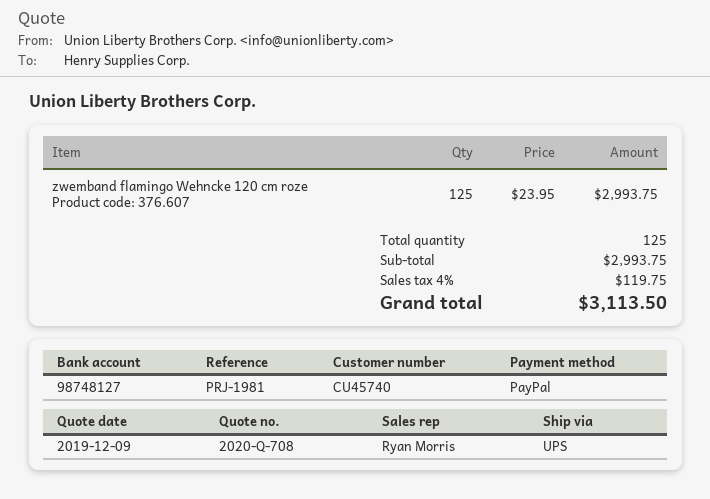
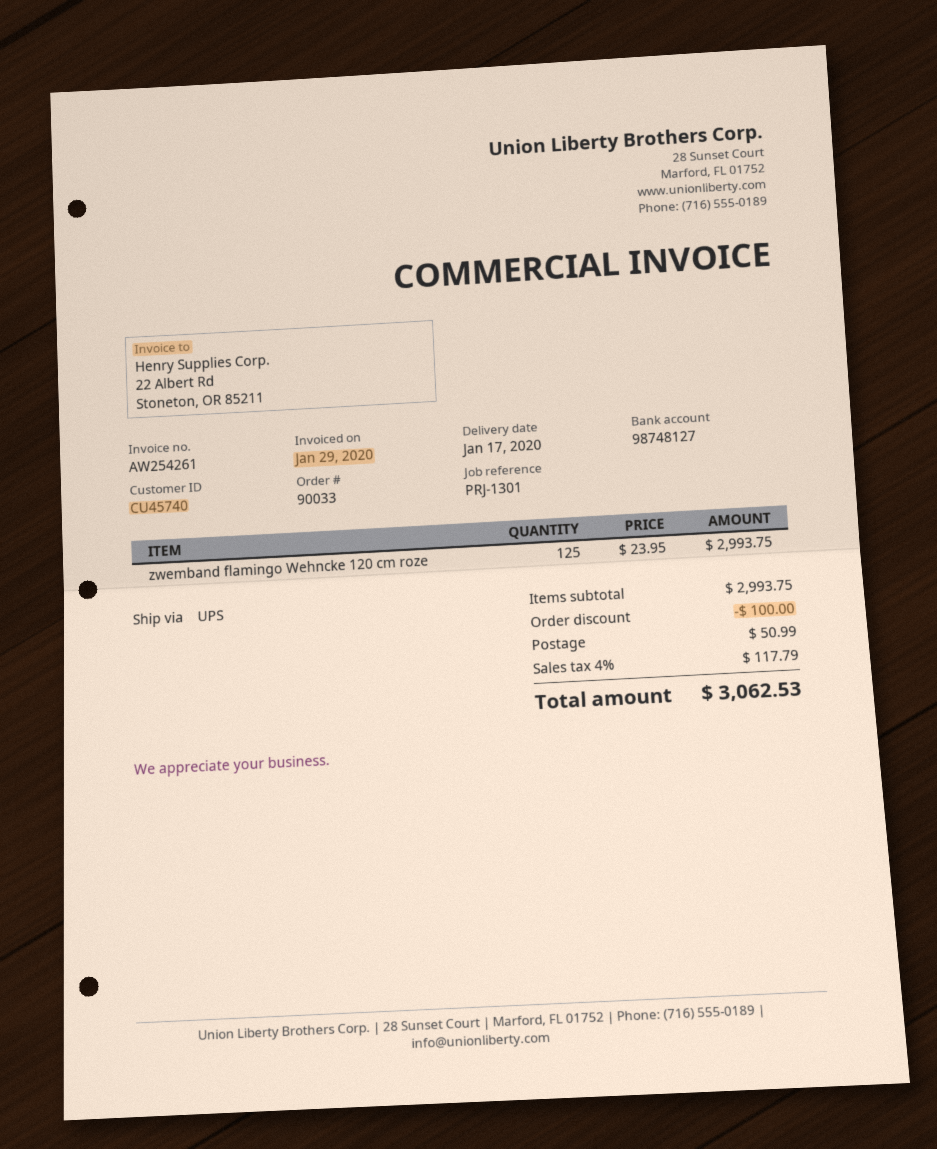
reference: PRJ-1981 -> PRJ-1301
discount: none -> 100.00
shipping: none -> 50.99
tax: 4% = 119.75 -> 4% = 117.79
total: 3113.50 -> 3062.53

